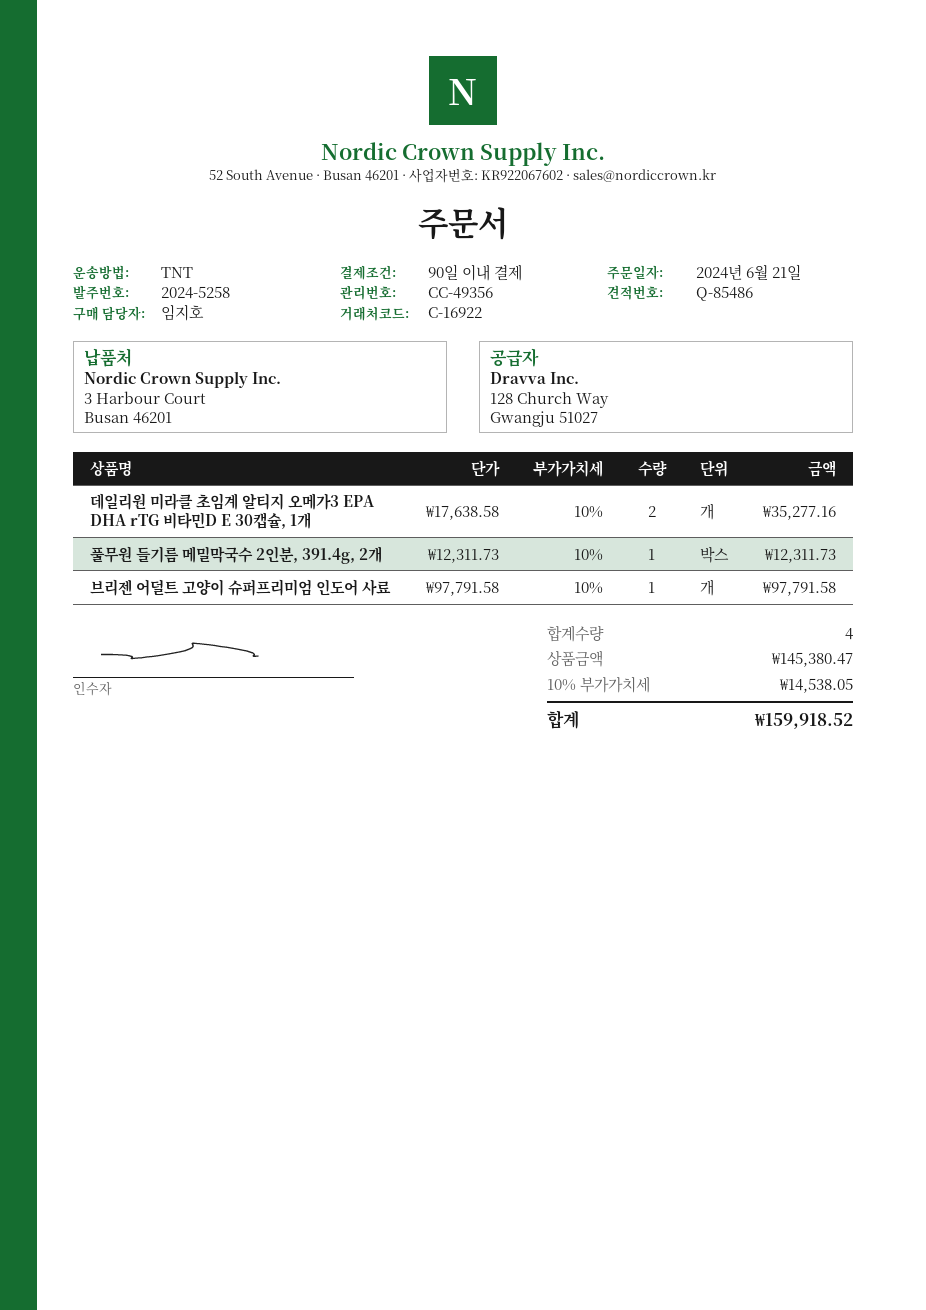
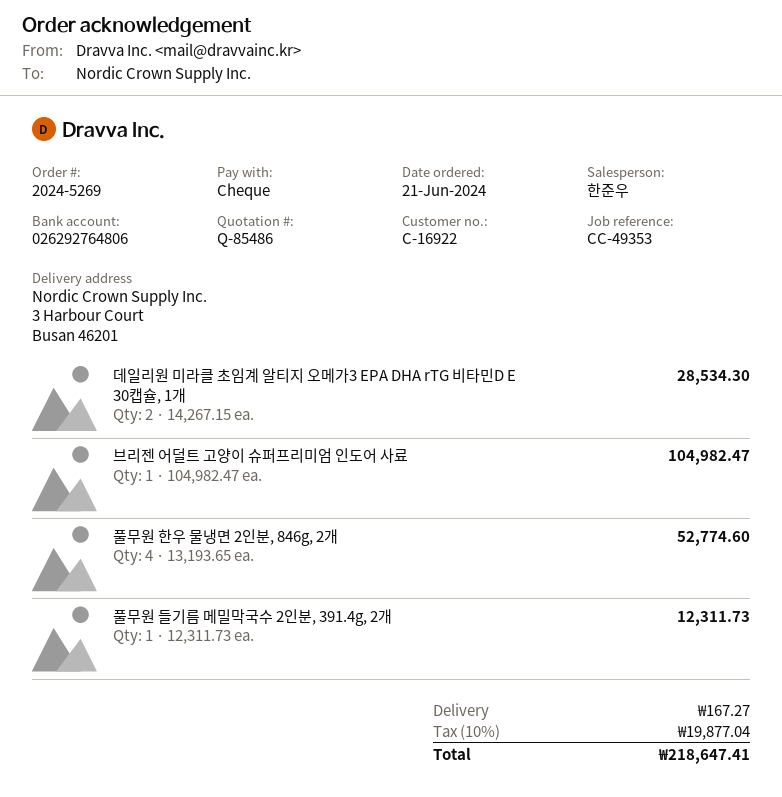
order number: 2024-5258 -> 2024-5269
reference: CC-49356 -> CC-49353
데일리원 미라클 초임계 알티지 오메가3 EPA DHA rTG 비타민D E 30캡슐, 1개: 2 x 17638.58 = 35277.16 -> 2 x 14267.15 = 28534.30
브리젠 어덜트 고양이 슈퍼프리미엄 인도어 사료: 1 x 97791.58 = 97791.58 -> 1 x 104982.47 = 104982.47
풀무원 한우 물냉면 2인분, 846g, 2개: none -> 4 x 13193.65 = 52774.60
shipping: none -> 167.27
tax: 10% = 14538.05 -> 10% = 19877.04
total: 159918.52 -> 218647.41

